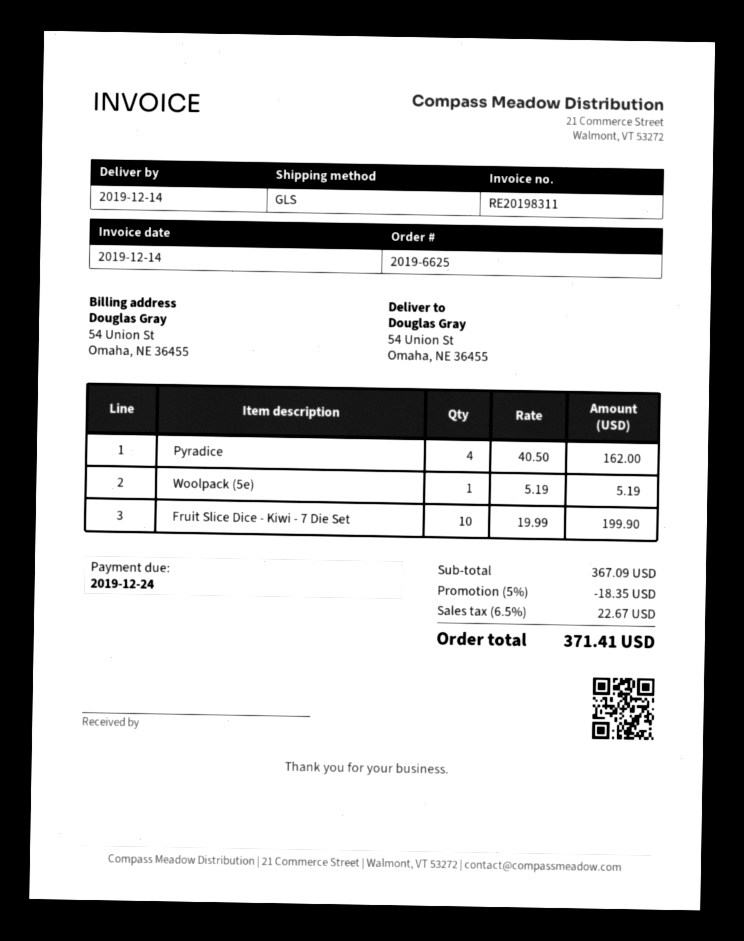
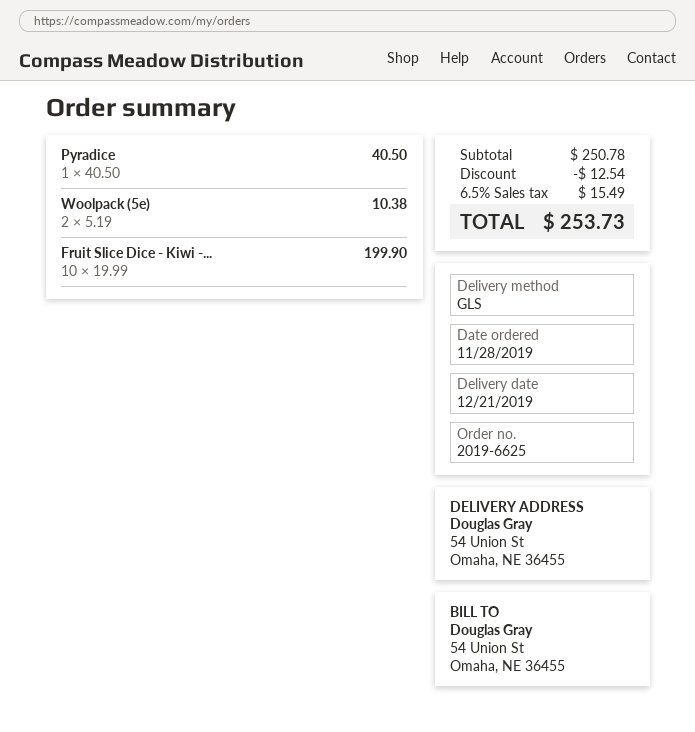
delivery date: 2019-12-14 -> 2019-12-21
Pyradice: 4 x 40.50 = 162.00 -> 1 x 40.50 = 40.50
Woolpack (5e): 1 x 5.19 = 5.19 -> 2 x 5.19 = 10.38
subtotal: 367.09 -> 250.78
discount: 18.35 -> 12.54
tax: 6.5% = 22.67 -> 6.5% = 15.49
total: 371.41 -> 253.73

